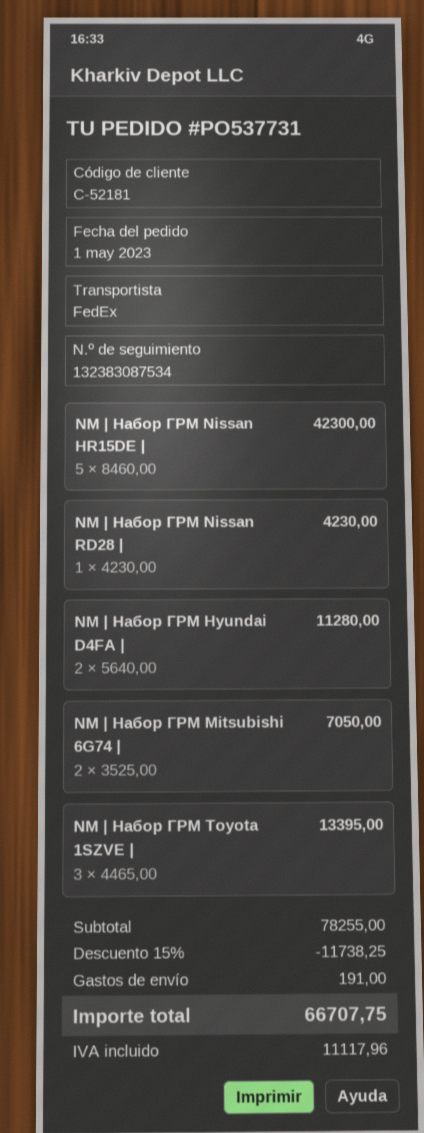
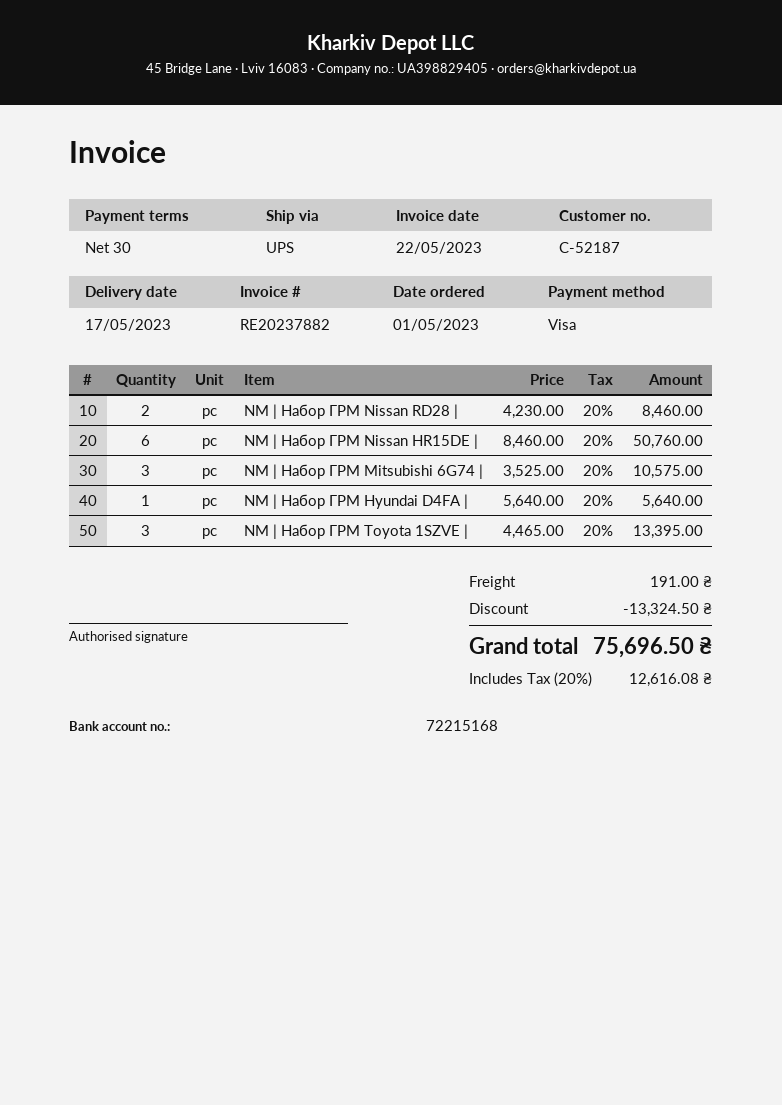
customer number: C-52181 -> C-52187
shipping method: FedEx -> UPS
NM | Набор ГРМ Nissan HR15DE |: 5 x 8460.00 = 42300.00 -> 6 x 8460.00 = 50760.00
NM | Набор ГРМ Nissan RD28 |: 1 x 4230.00 = 4230.00 -> 2 x 4230.00 = 8460.00
NM | Набор ГРМ Hyundai D4FA |: 2 x 5640.00 = 11280.00 -> 1 x 5640.00 = 5640.00
NM | Набор ГРМ Mitsubishi 6G74 |: 2 x 3525.00 = 7050.00 -> 3 x 3525.00 = 10575.00
discount: 11738.25 -> 13324.50
tax: 11117.96 -> 12616.08
total: 66707.75 -> 75696.50

